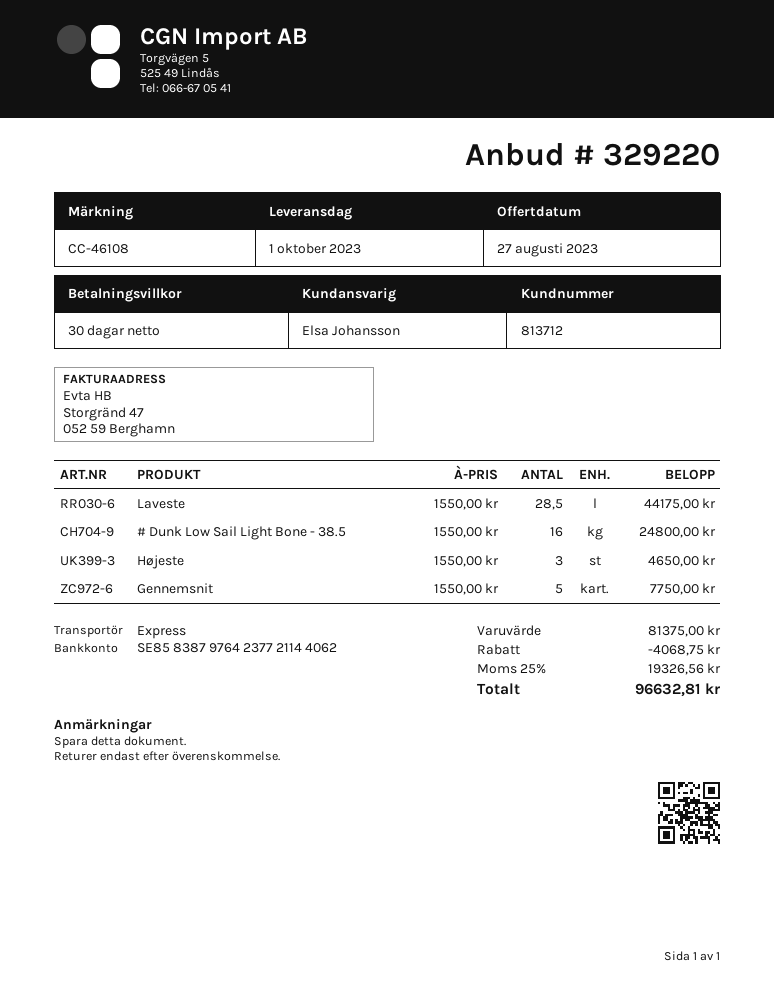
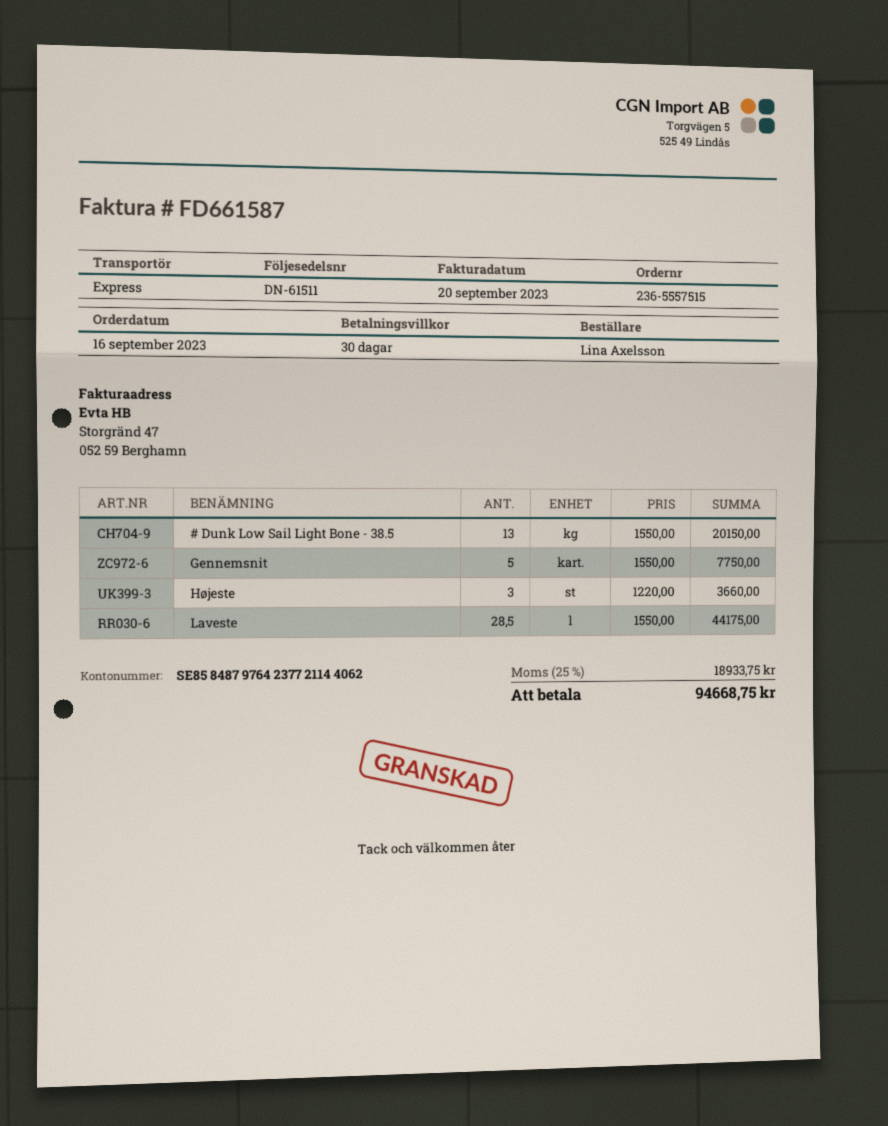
bank account: SE8583879764237721144062 -> SE8584879764237721144062
# Dunk Low Sail Light Bone - 38.5: 16 x 1550.00 = 24800.00 -> 13 x 1550.00 = 20150.00
Højeste: 3 x 1550.00 = 4650.00 -> 3 x 1220.00 = 3660.00
discount: 4068.75 -> none
tax: 25% = 19326.56 -> 25% = 18933.75
total: 96632.81 -> 94668.75

